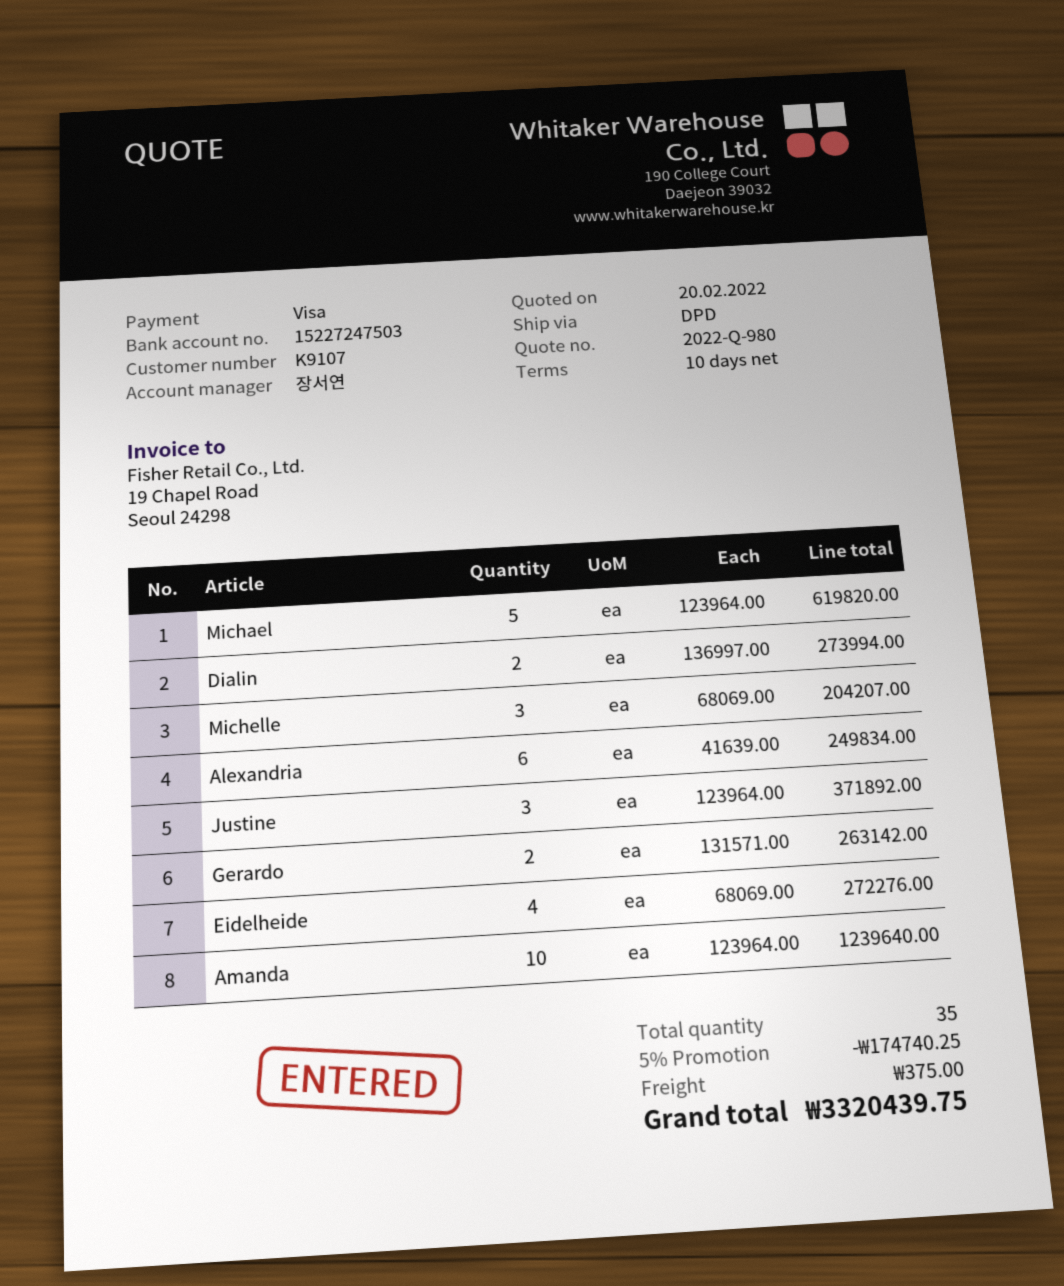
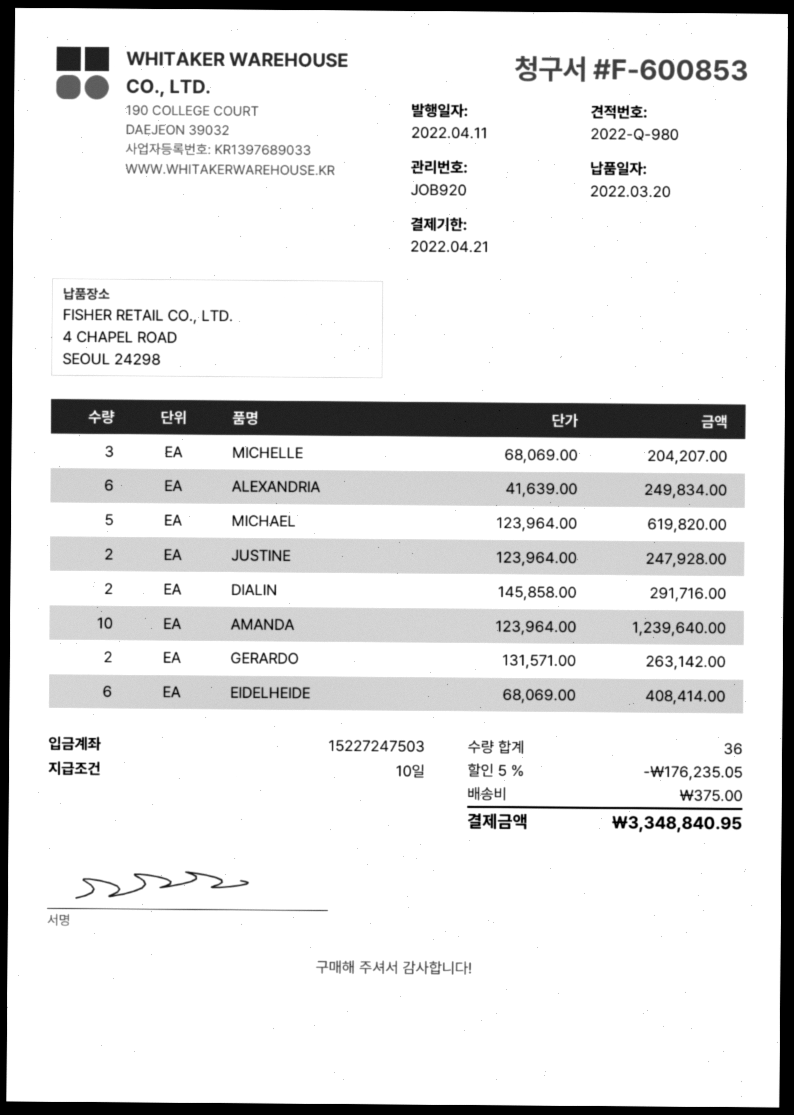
Dialin: 2 x 136997.00 = 273994.00 -> 2 x 145858.00 = 291716.00
Justine: 3 x 123964.00 = 371892.00 -> 2 x 123964.00 = 247928.00
Eidelheide: 4 x 68069.00 = 272276.00 -> 6 x 68069.00 = 408414.00
total quantity: 35 -> 36
discount: 5% = 174740.25 -> 5% = 176235.05
total: 3320439.75 -> 3348840.95

